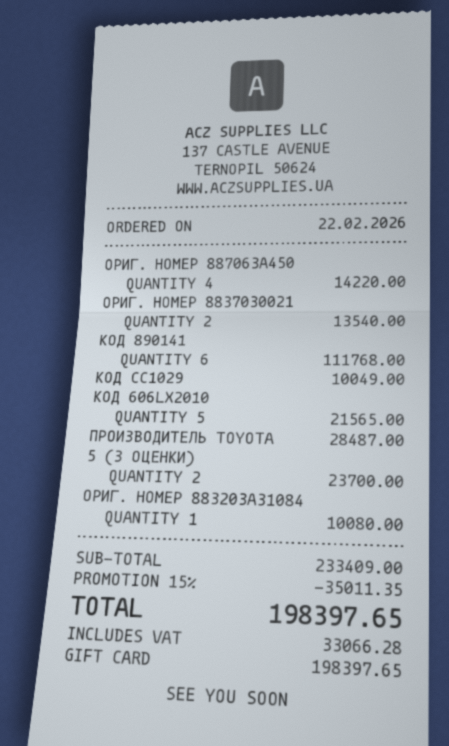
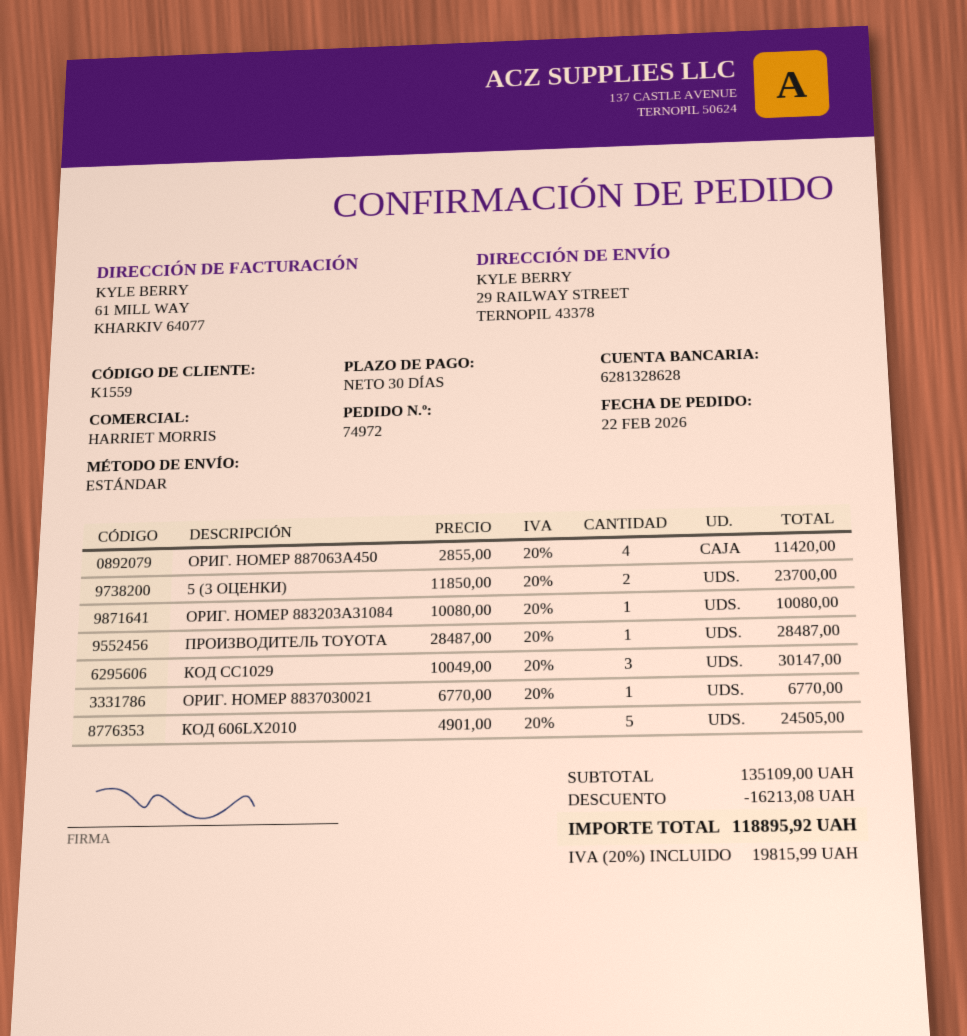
ОРИГ. НОМЕР 887063A450: 4 for 14220.00 -> 4 for 11420.00
ОРИГ. НОМЕР 8837030021: 2 for 13540.00 -> 1 for 6770.00
КОД 890141: 6 for 111768.00 -> none
КОД CC1029: 1 for 10049.00 -> 3 for 30147.00
КОД 606LX2010: 5 for 21565.00 -> 5 for 24505.00
subtotal: 233409.00 -> 135109.00
discount: 35011.35 -> 16213.08
tax: 33066.28 -> 19815.99
total: 198397.65 -> 118895.92

